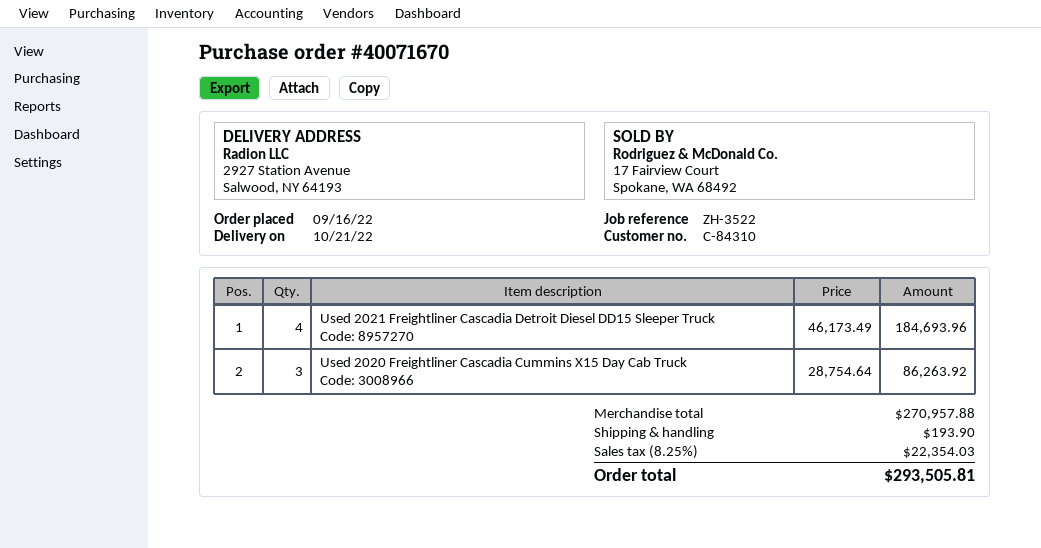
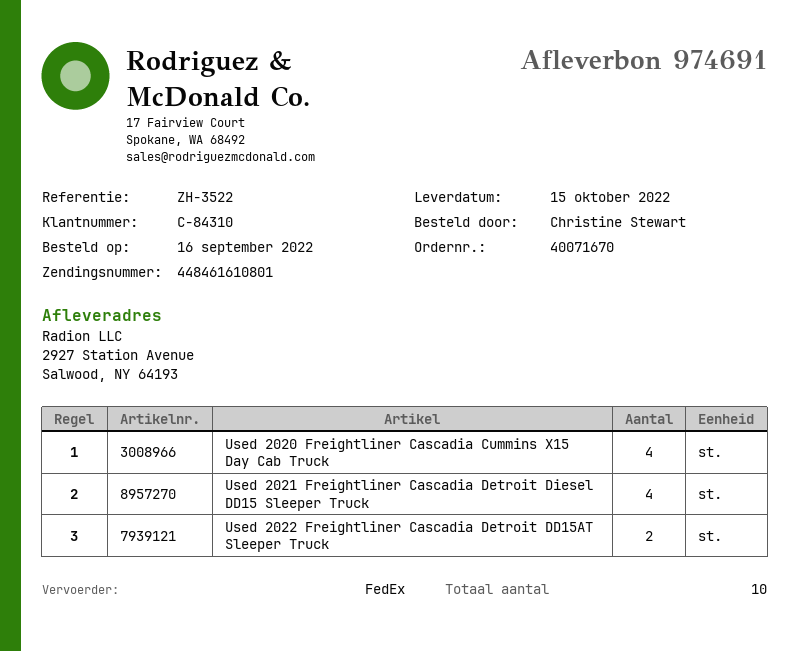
delivery date: 2022-10-21 -> 2022-10-15
Used 2020 Freightliner Cascadia Cummins X15 Day Cab Truck: 3 -> 4
Used 2022 Freightliner Cascadia Detroit DD15AT Sleeper Truck: none -> 2

